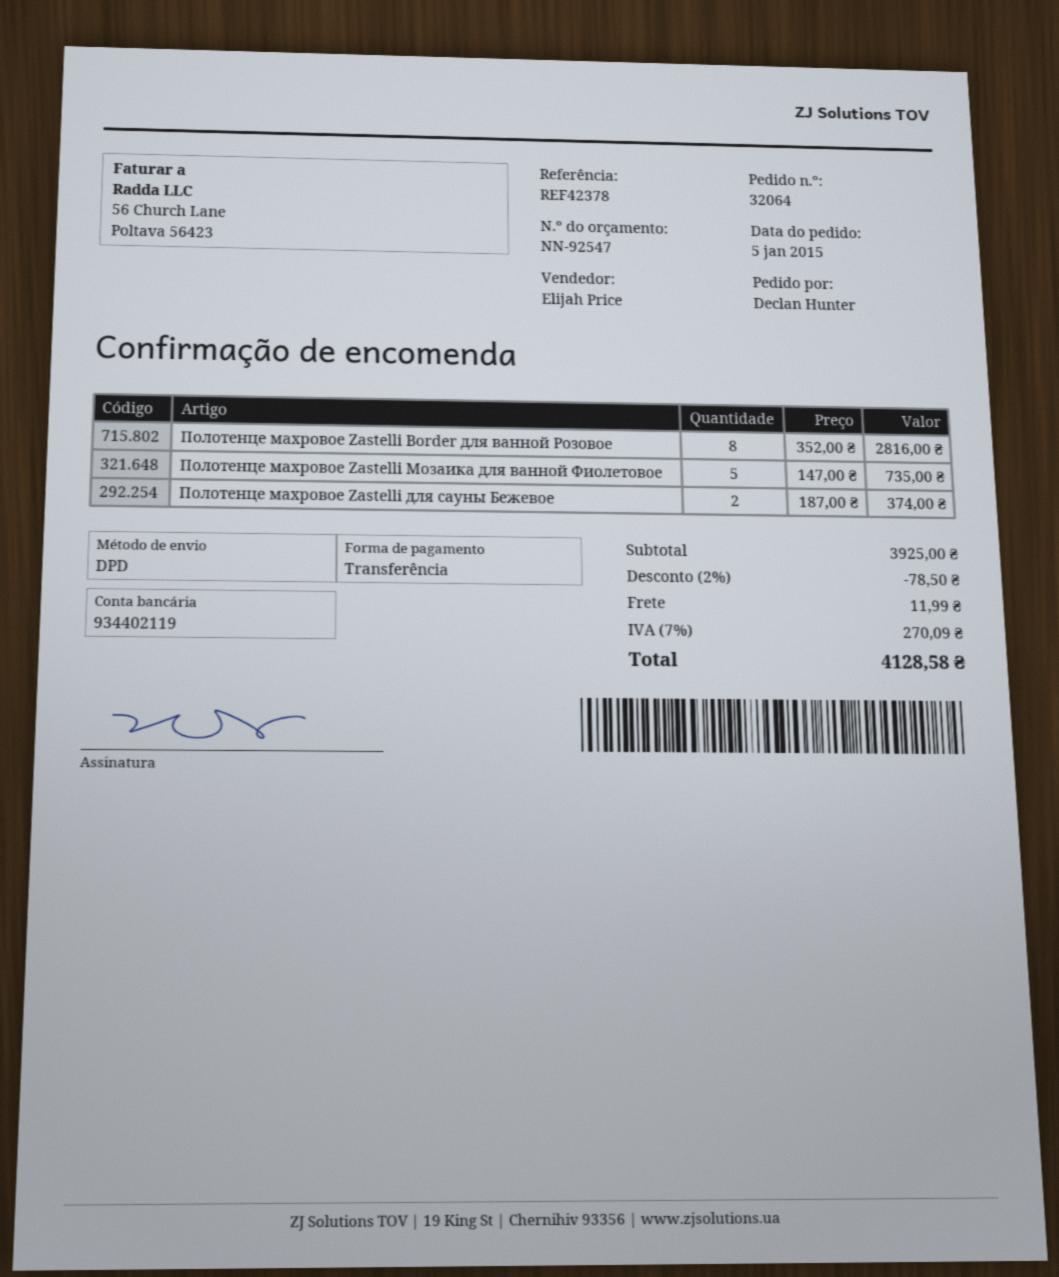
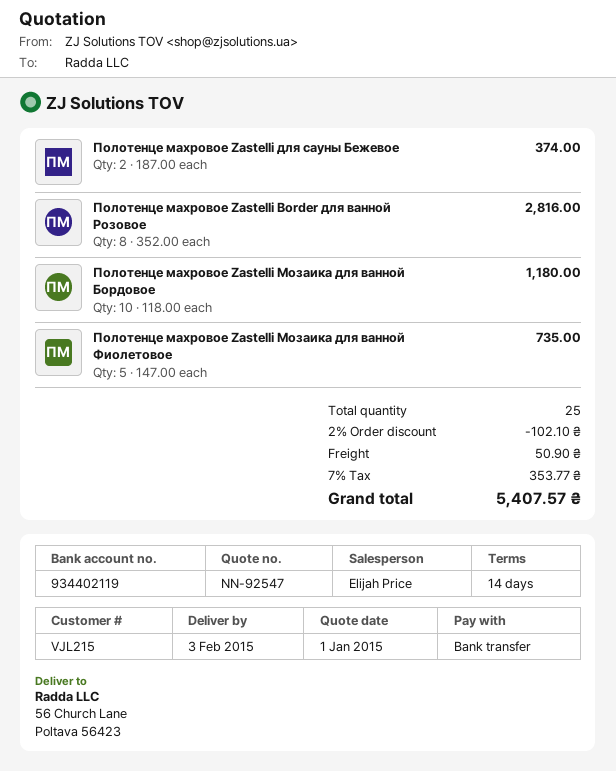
Полотенце махровое Zastelli Мозаика для ванной Бордовое: none -> 10 x 118.00 = 1180.00
discount: 2% = 78.50 -> 2% = 102.10
shipping: 11.99 -> 50.90
tax: 7% = 270.09 -> 7% = 353.77
total: 4128.58 -> 5407.57

